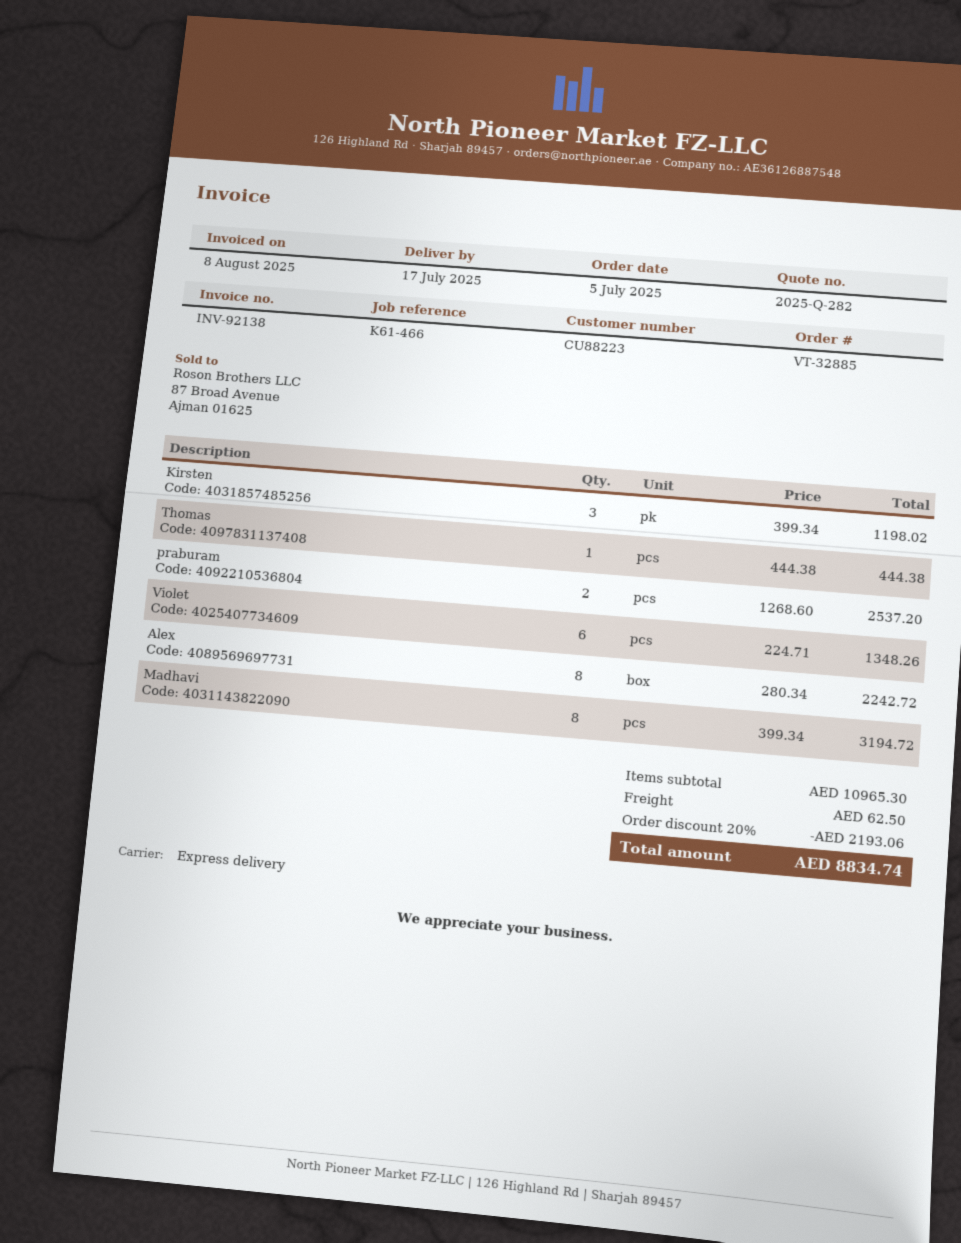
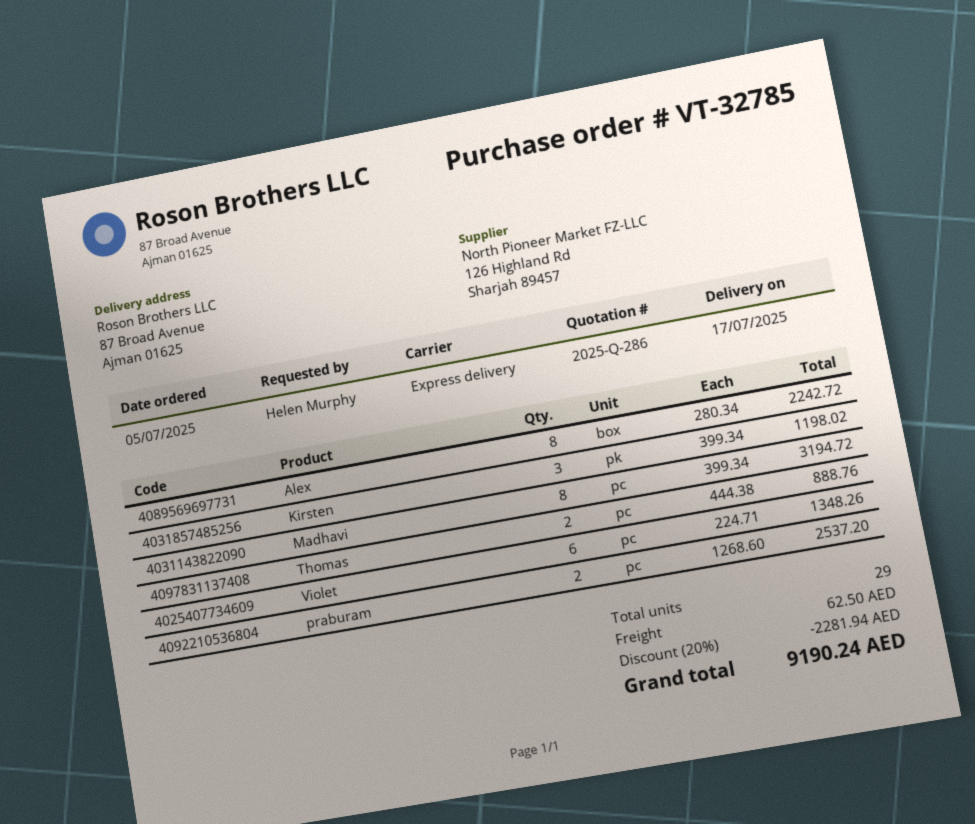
quote number: 2025-Q-282 -> 2025-Q-286
order number: VT-32885 -> VT-32785
Thomas: 1 x 444.38 = 444.38 -> 2 x 444.38 = 888.76
discount: 20% = 2193.06 -> 20% = 2281.94
total: 8834.74 -> 9190.24

